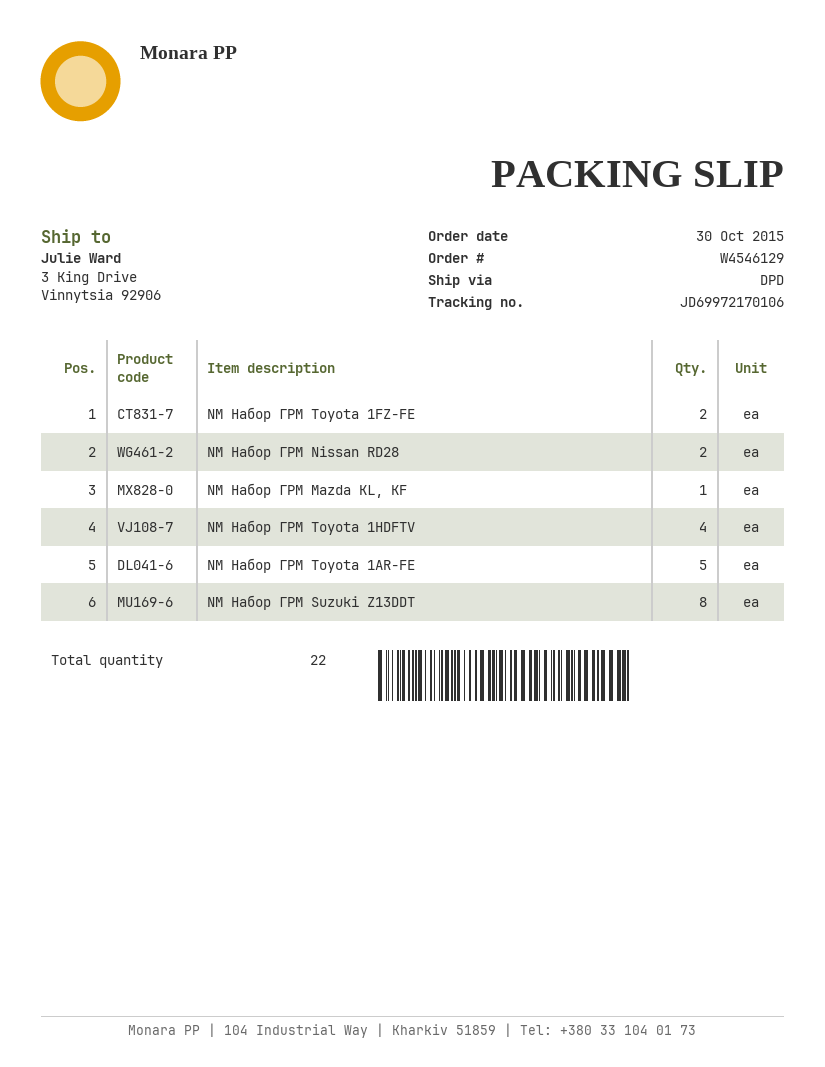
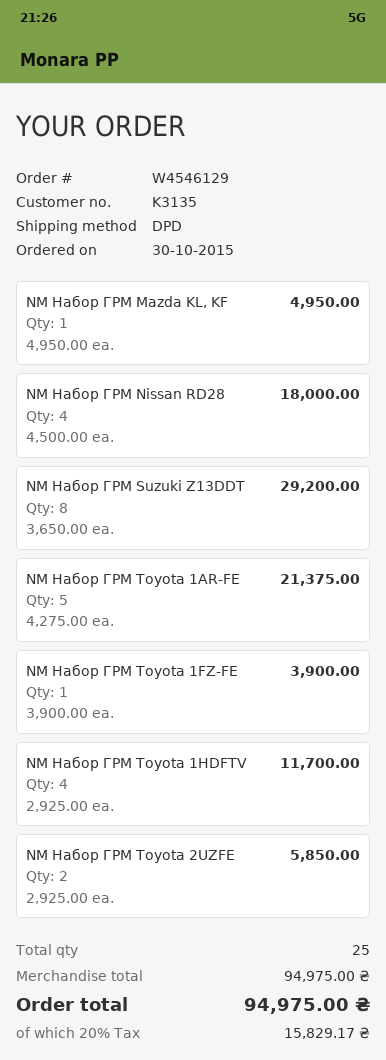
NM Набор ГРМ Toyota 1FZ-FE: 2 -> 1
NM Набор ГРМ Nissan RD28: 2 -> 4
NM Набор ГРМ Toyota 2UZFE: none -> 2
total quantity: 22 -> 25

